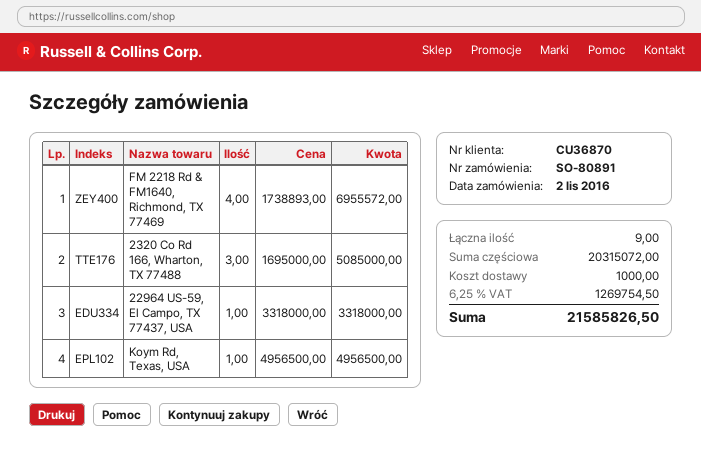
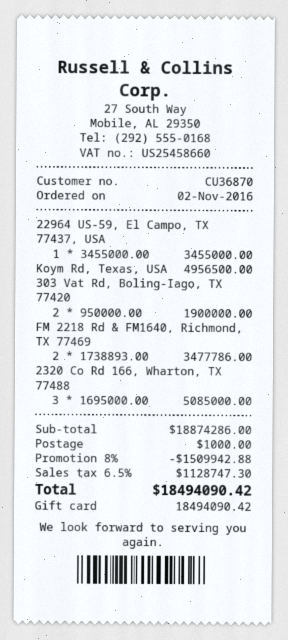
FM 2218 Rd & FM1640, Richmond, TX 77469: 4 x 1738893.00 = 6955572.00 -> 2 x 1738893.00 = 3477786.00
22964 US-59, El Campo, TX 77437, USA: 1 x 3318000.00 = 3318000.00 -> 1 x 3455000.00 = 3455000.00
303 Vat Rd, Boling-Iago, TX 77420: none -> 2 x 950000.00 = 1900000.00
subtotal: 20315072.00 -> 18874286.00
discount: none -> 8% = 1509942.88
tax: 6.25% = 1269754.50 -> 6.5% = 1128747.30
total: 21585826.50 -> 18494090.42

